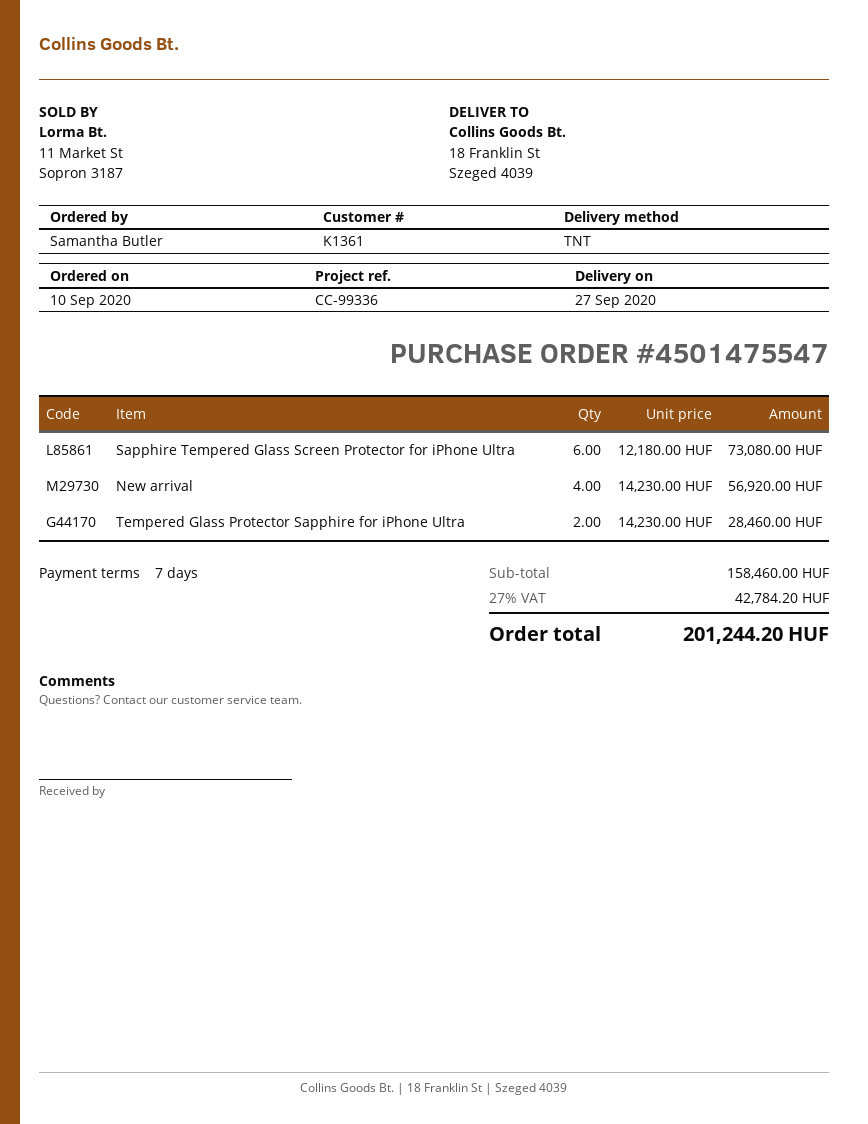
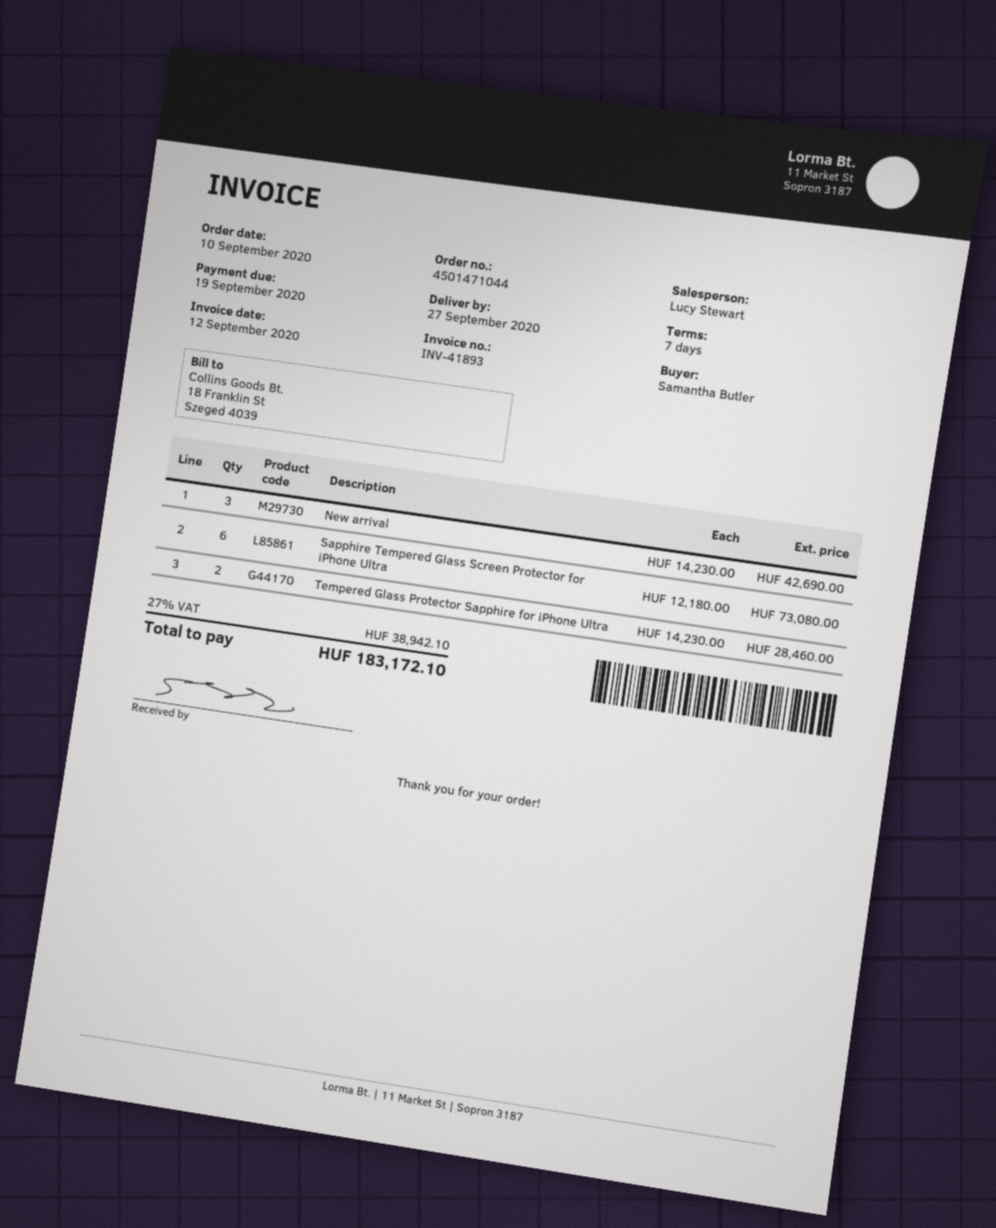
order number: 4501475547 -> 4501471044
New arrival: 4 x 14230.00 = 56920.00 -> 3 x 14230.00 = 42690.00
tax: 27% = 42784.20 -> 27% = 38942.10
total: 201244.20 -> 183172.10

